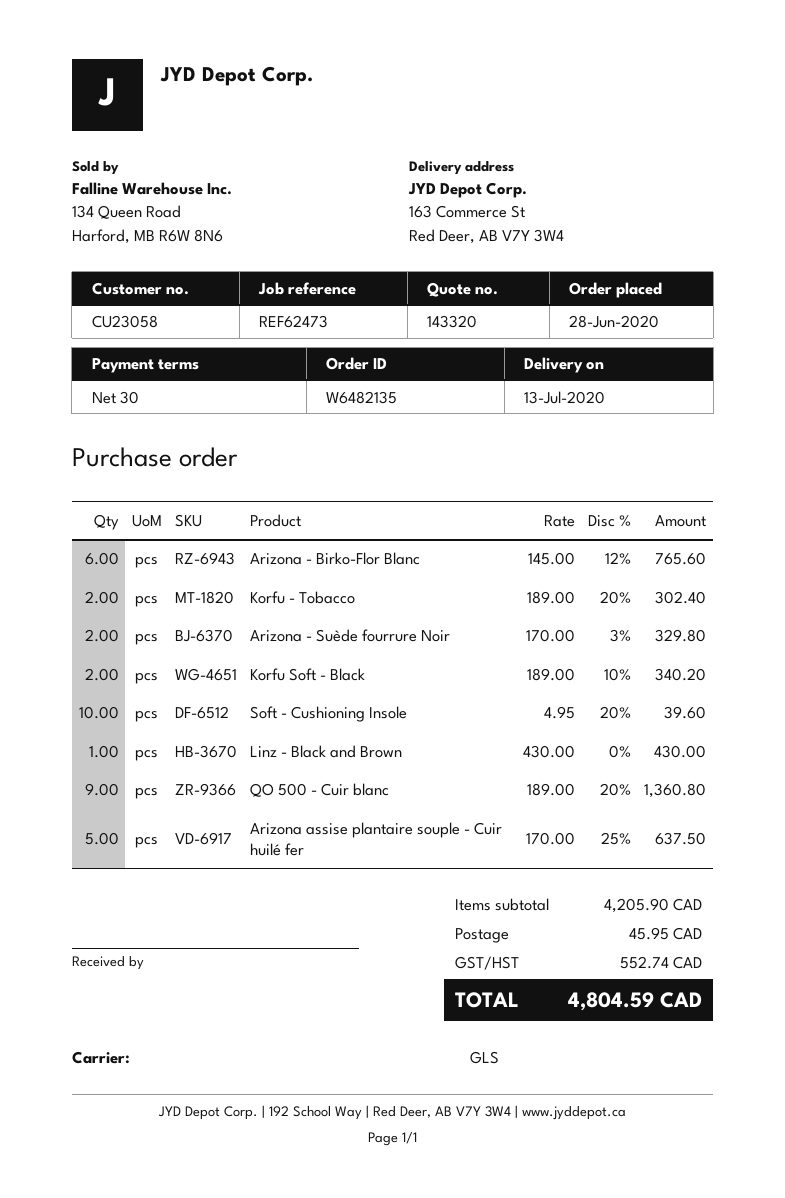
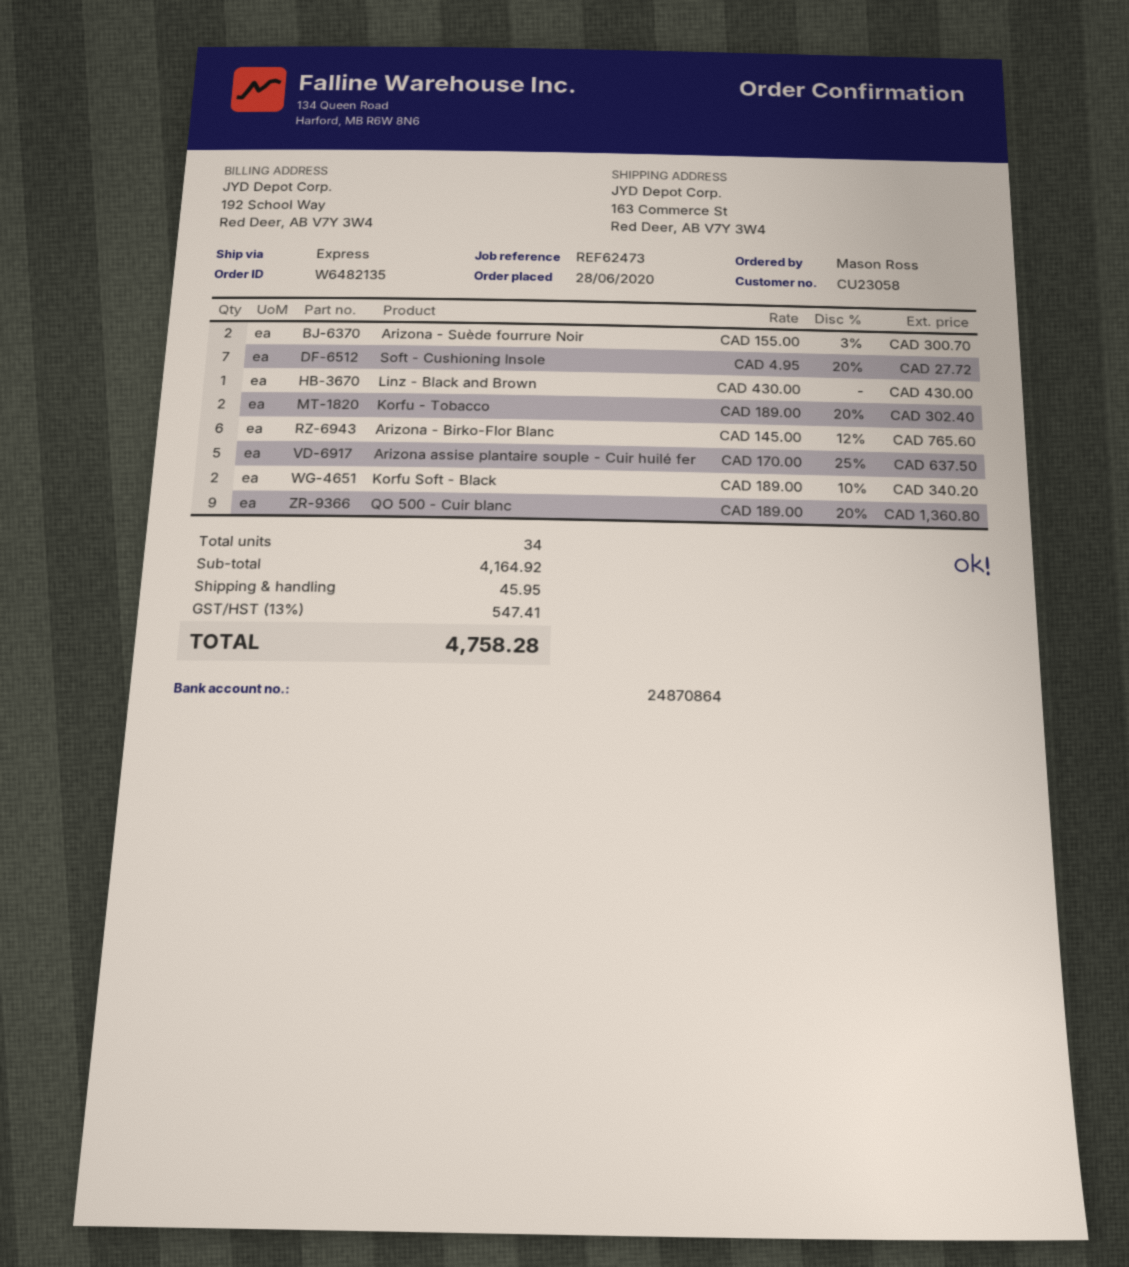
shipping method: GLS -> express
Arizona - Suède fourrure Noir: 2 x 170.00 - 3% = 329.80 -> 2 x 155.00 - 3% = 300.70
Soft - Cushioning Insole: 10 x 4.95 - 20% = 39.60 -> 7 x 4.95 - 20% = 27.72
subtotal: 4205.90 -> 4164.92
tax: 552.74 -> 547.41
total: 4804.59 -> 4758.28

